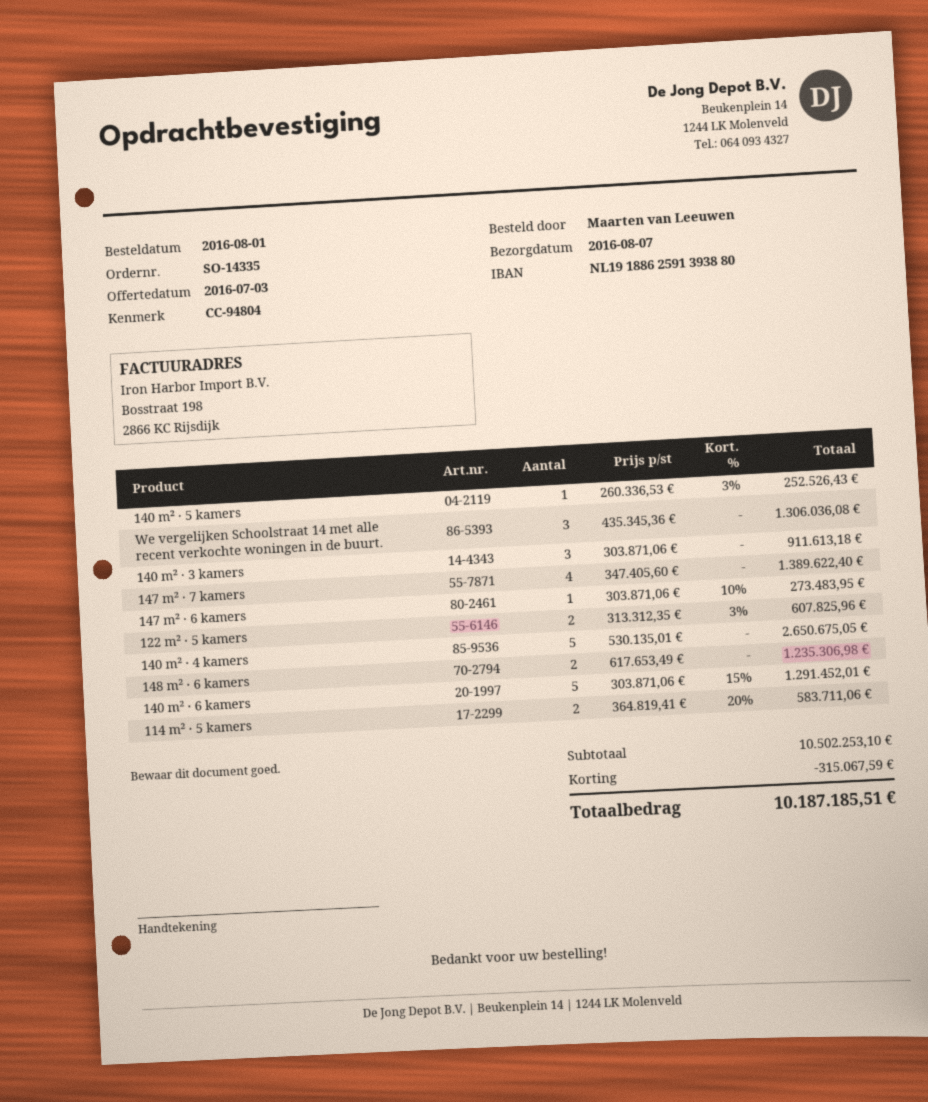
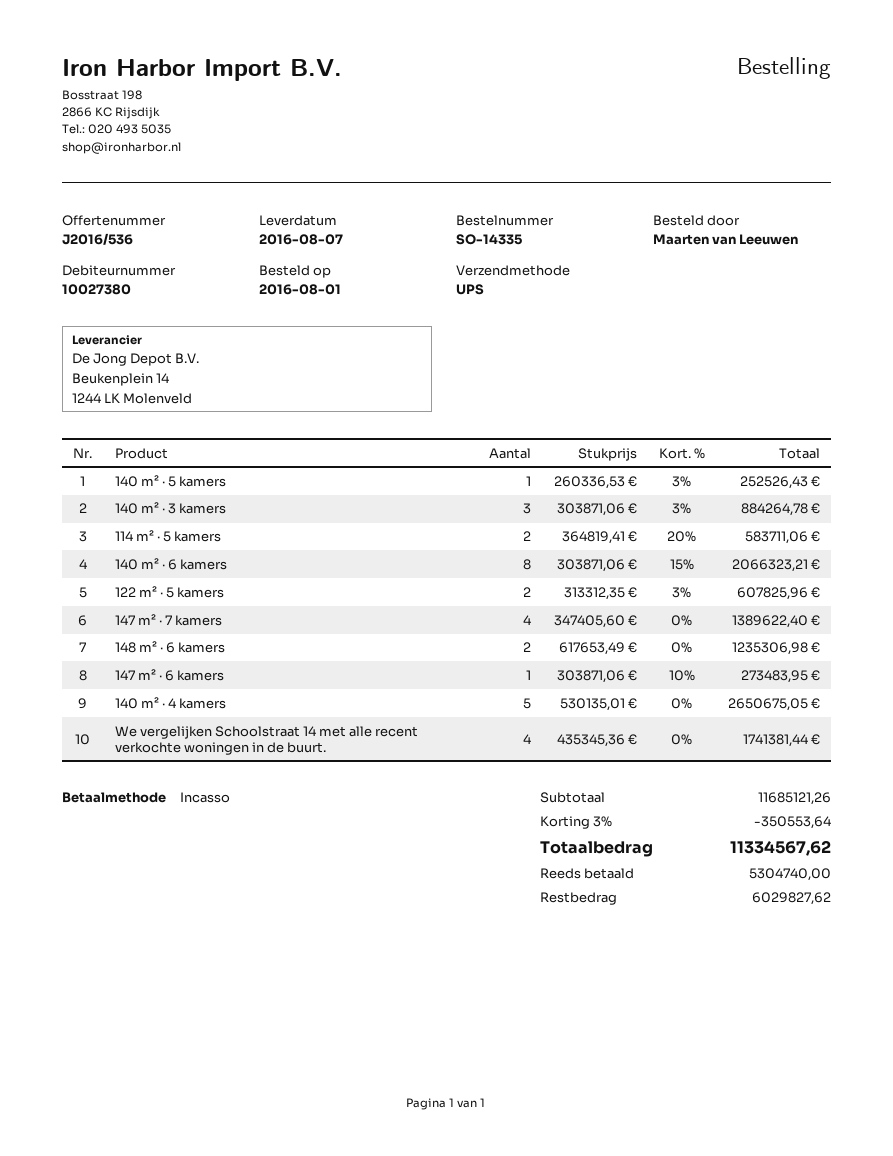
We vergelijken Schoolstraat 14 met alle recent verkochte woningen in de buurt.: 3 x 435345.36 = 1306036.08 -> 4 x 435345.36 = 1741381.44
140 m² · 3 kamers: 3 x 303871.06 = 911613.18 -> 3 x 303871.06 - 3% = 884264.78
140 m² · 6 kamers: 5 x 303871.06 - 15% = 1291452.01 -> 8 x 303871.06 - 15% = 2066323.21
subtotal: 10502253.10 -> 11685121.26
discount: 315067.59 -> 350553.64
total: 10187185.51 -> 11334567.62

